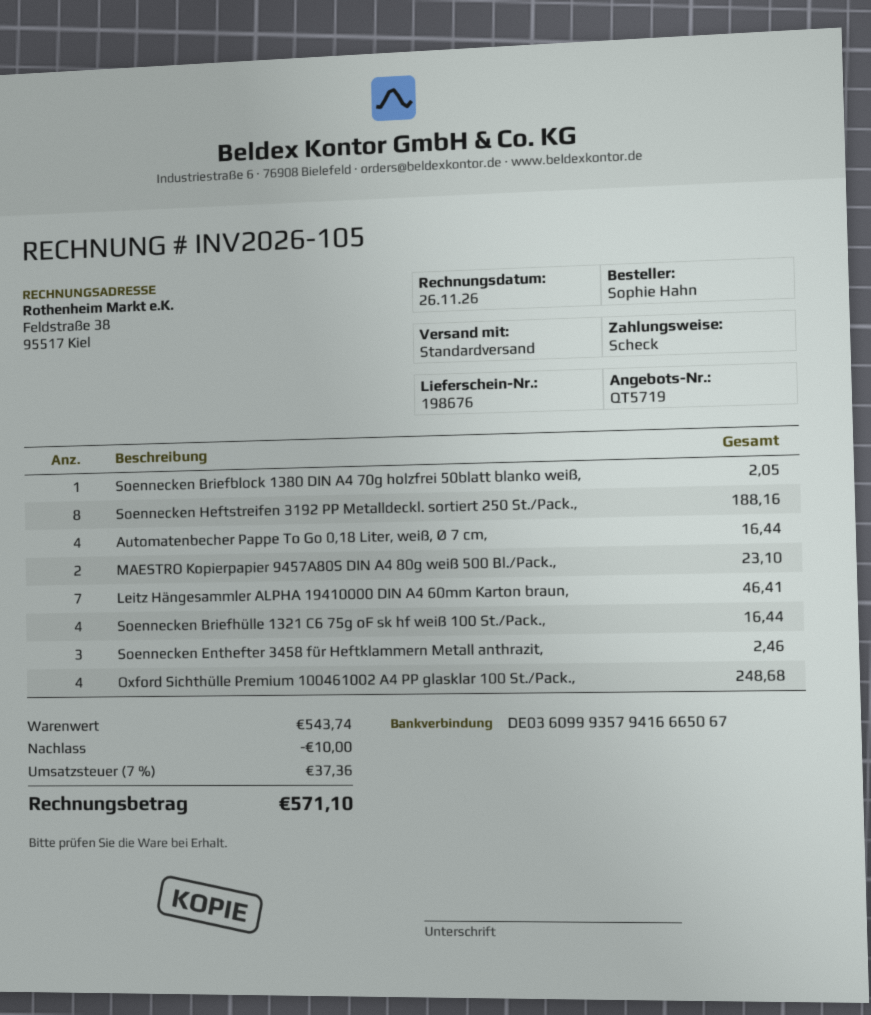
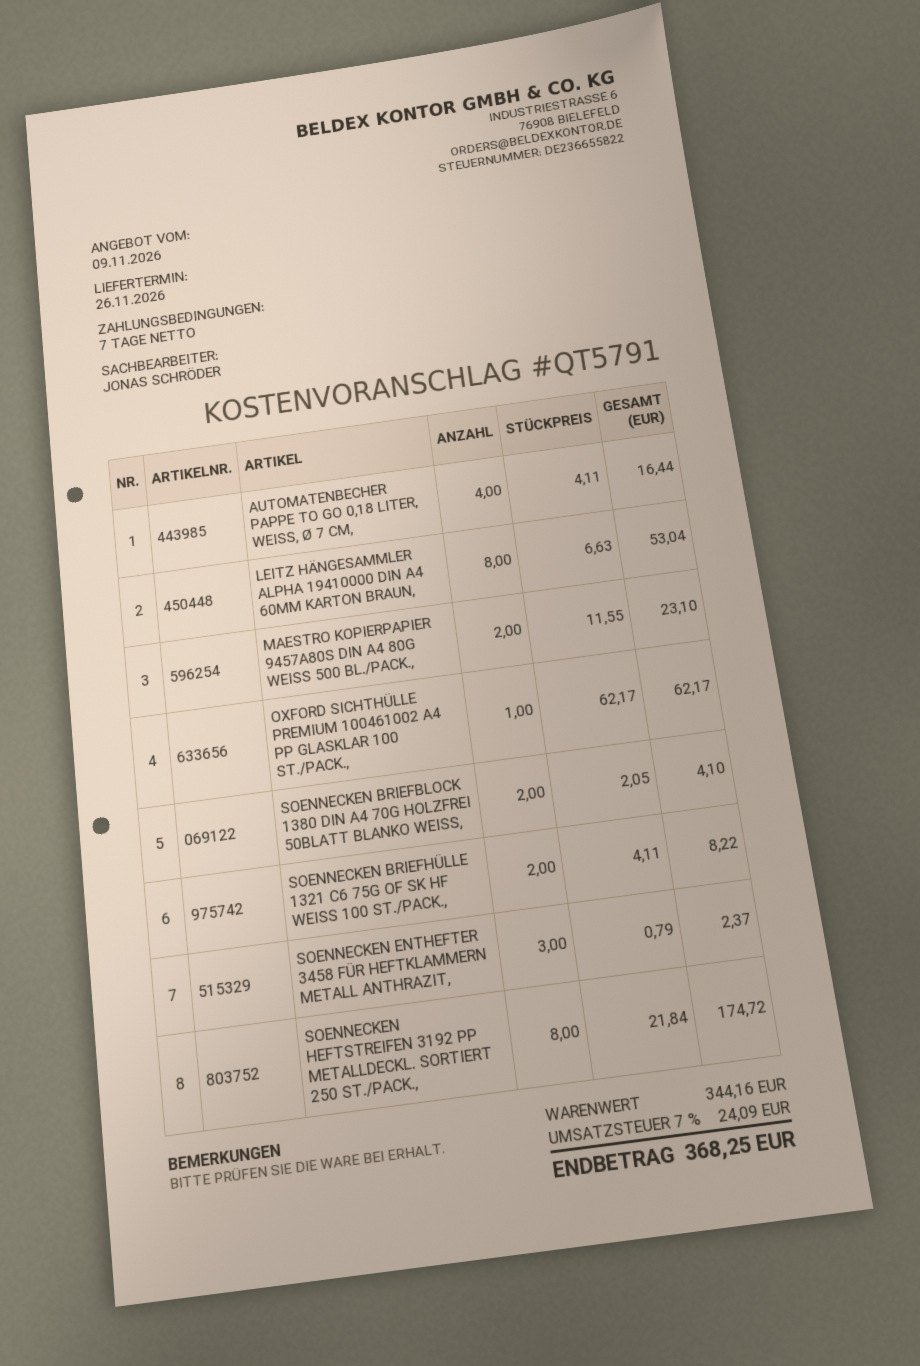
quote number: QT5719 -> QT5791
Soennecken Briefblock 1380 DIN A4 70g holzfrei 50blatt blanko weiß,: 1 for 2.05 -> 2 for 4.10
Soennecken Heftstreifen 3192 PP Metalldeckl. sortiert 250 St./Pack.,: 8 for 188.16 -> 8 for 174.72
Leitz Hängesammler ALPHA 19410000 DIN A4 60mm Karton braun,: 7 for 46.41 -> 8 for 53.04
Soennecken Briefhülle 1321 C6 75g oF sk hf weiß 100 St./Pack.,: 4 for 16.44 -> 2 for 8.22
Soennecken Enthefter 3458 für Heftklammern Metall anthrazit,: 3 for 2.46 -> 3 for 2.37
Oxford Sichthülle Premium 100461002 A4 PP glasklar 100 St./Pack.,: 4 for 248.68 -> 1 for 62.17
subtotal: 543.74 -> 344.16
discount: 10.00 -> none
tax: 7% = 37.36 -> 7% = 24.09
total: 571.10 -> 368.25

